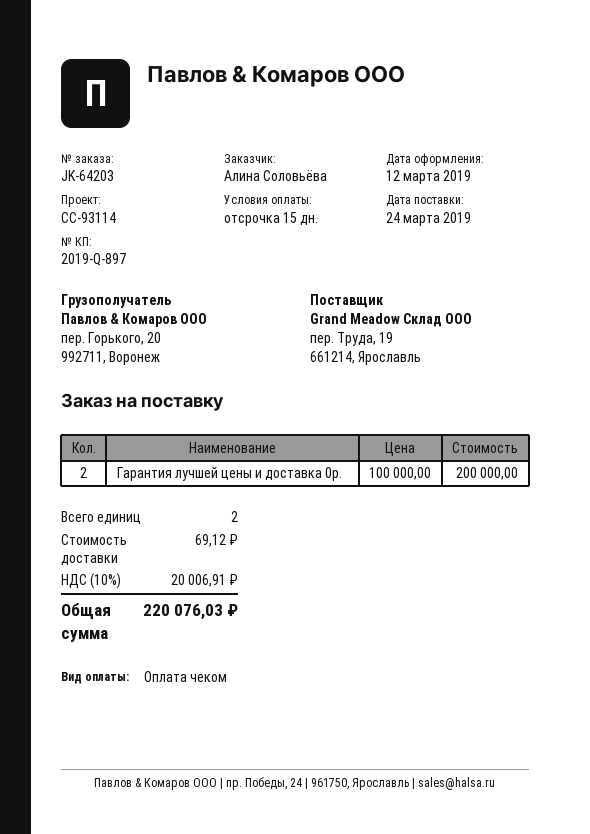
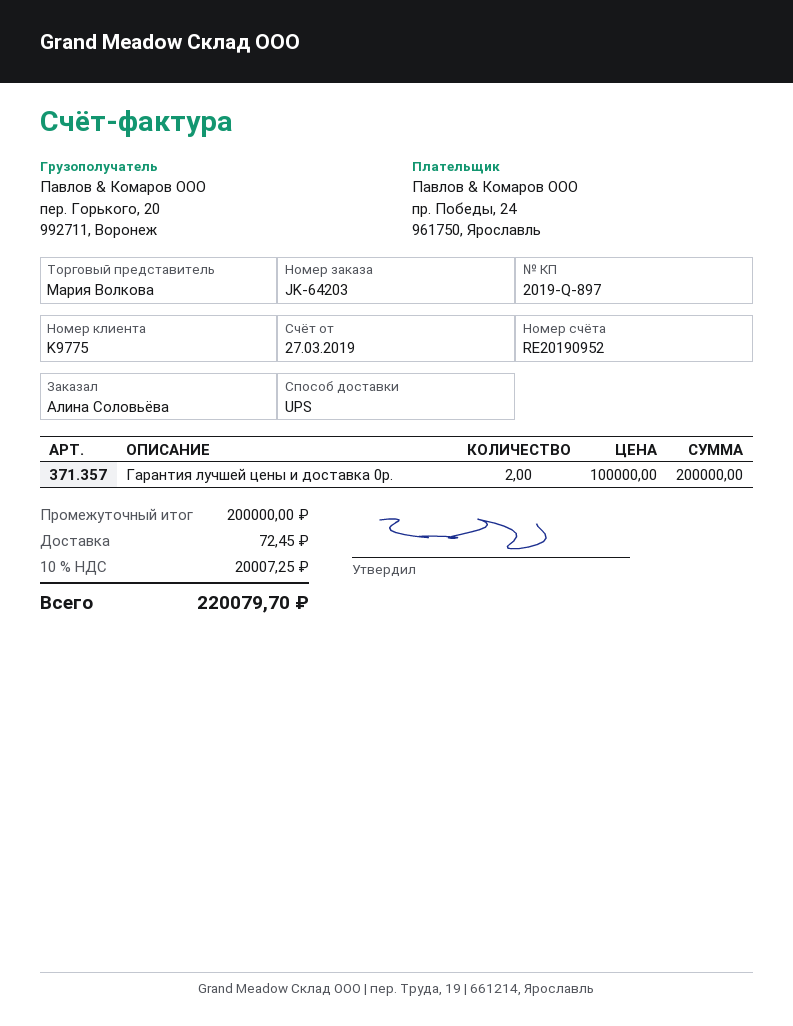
shipping: 69.12 -> 72.45
tax: 10% = 20006.91 -> 10% = 20007.25
total: 220076.03 -> 220079.70

